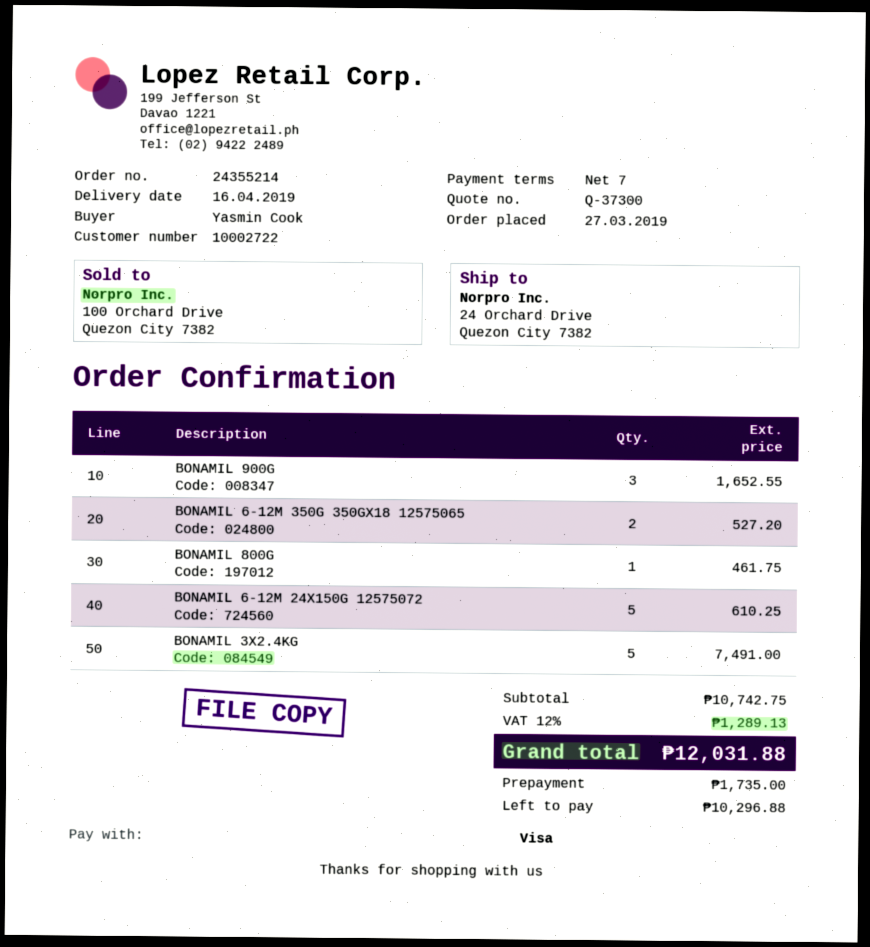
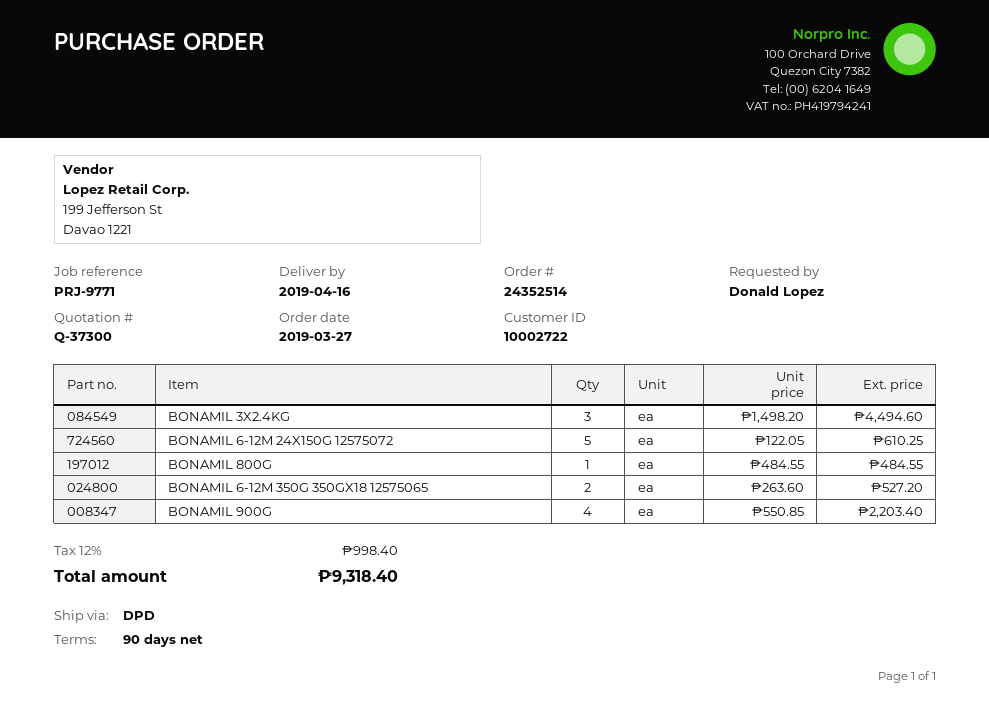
order number: 24355214 -> 24352514
payment terms: 7 days -> 90 days
ordered by: Yasmin Cook -> Donald Lopez
BONAMIL 900G: 3 for 1652.55 -> 4 for 2203.40
BONAMIL 800G: 1 for 461.75 -> 1 for 484.55
BONAMIL 3X2.4KG: 5 for 7491.00 -> 3 for 4494.60
tax: 12% = 1289.13 -> 12% = 998.40
total: 12031.88 -> 9318.40

